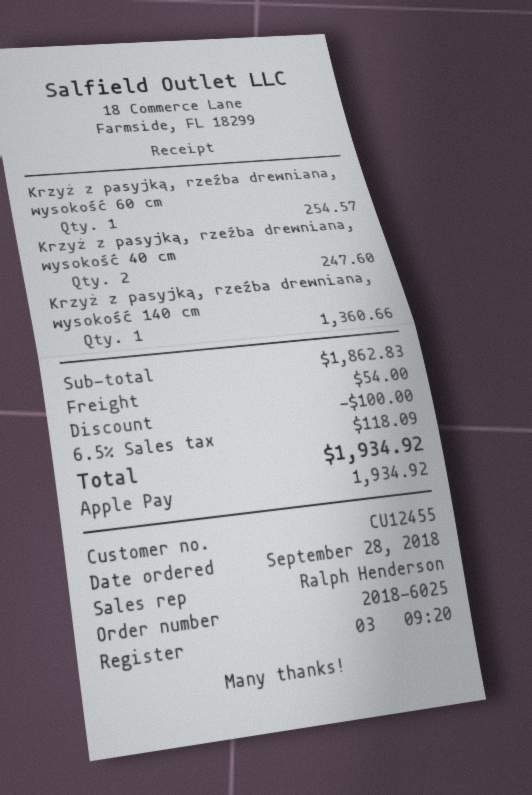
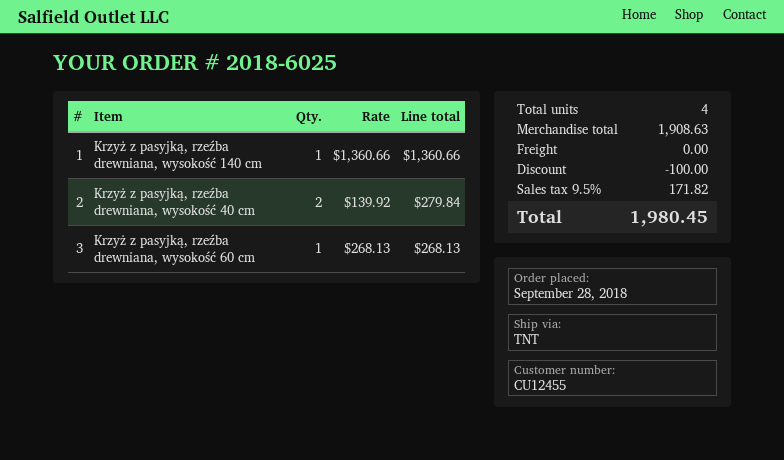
Krzyż z pasyjką, rzeźba drewniana, wysokość 60 cm: 1 for 254.57 -> 1 for 268.13
Krzyż z pasyjką, rzeźba drewniana, wysokość 40 cm: 2 for 247.60 -> 2 for 279.84
subtotal: 1862.83 -> 1908.63
shipping: 54.00 -> 0.00
tax: 6.5% = 118.09 -> 9.5% = 171.82
total: 1934.92 -> 1980.45

